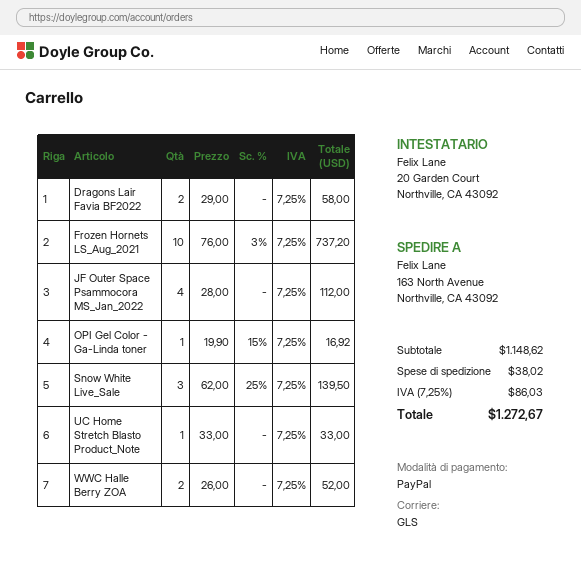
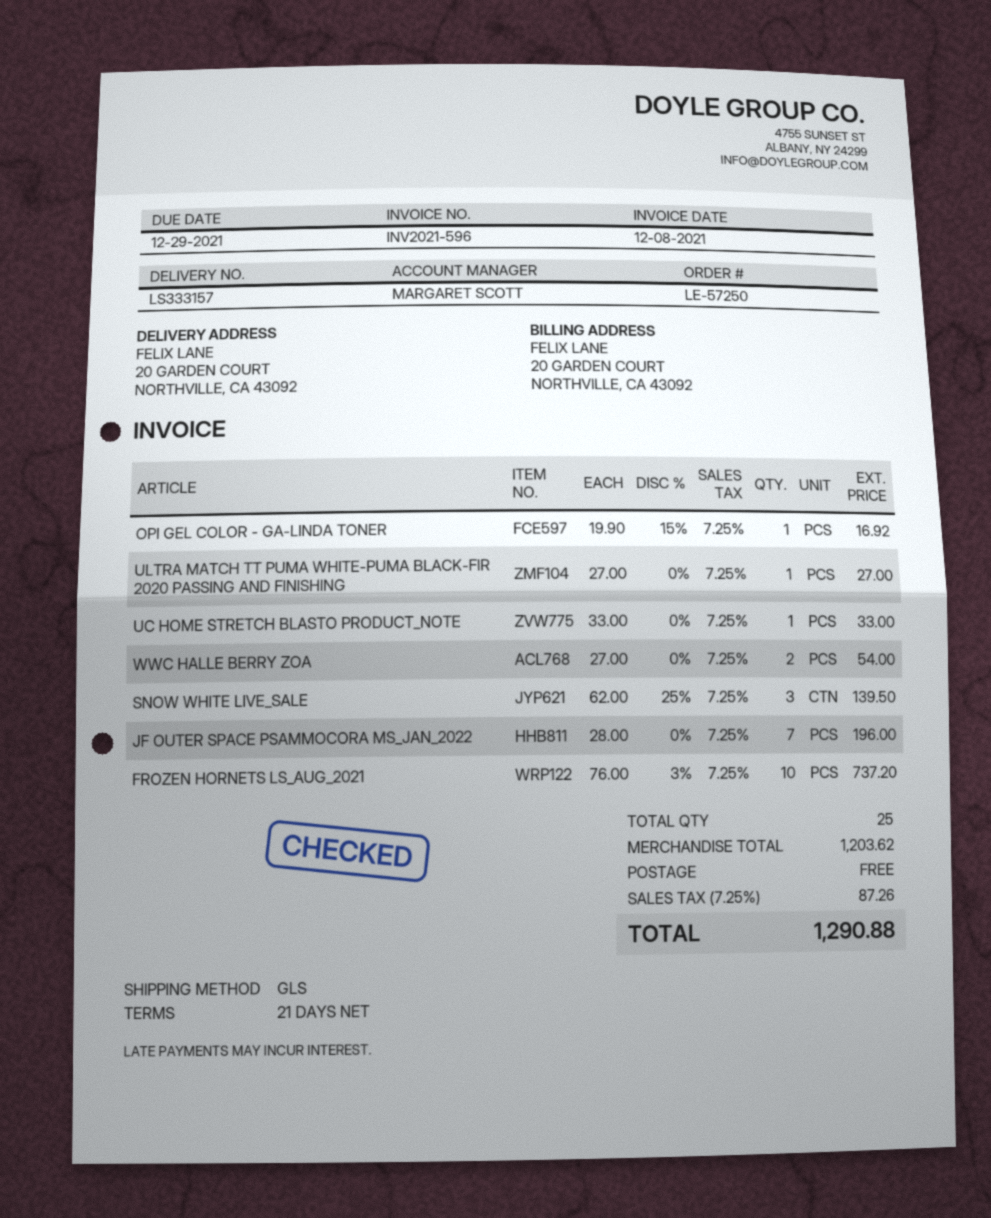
ship to: 163 North Avenue, Northville, CA 43092 -> 20 GARDEN COURT, NORTHVILLE, CA 43092
Dragons Lair Favia BF2022: 2 x 29.00 = 58.00 -> none
JF Outer Space Psammocora MS_Jan_2022: 4 x 28.00 = 112.00 -> 7 x 28.00 = 196.00
WWC Halle Berry ZOA: 2 x 26.00 = 52.00 -> 2 x 27.00 = 54.00
ULTRA MATCH TT PUMA WHITE-PUMA BLACK-FIR 2020 PASSING AND FINISHING: none -> 1 x 27.00 = 27.00
subtotal: 1148.62 -> 1203.62
shipping: 38.02 -> 0.00
tax: 7.25% = 86.03 -> 7.25% = 87.26
total: 1272.67 -> 1290.88

